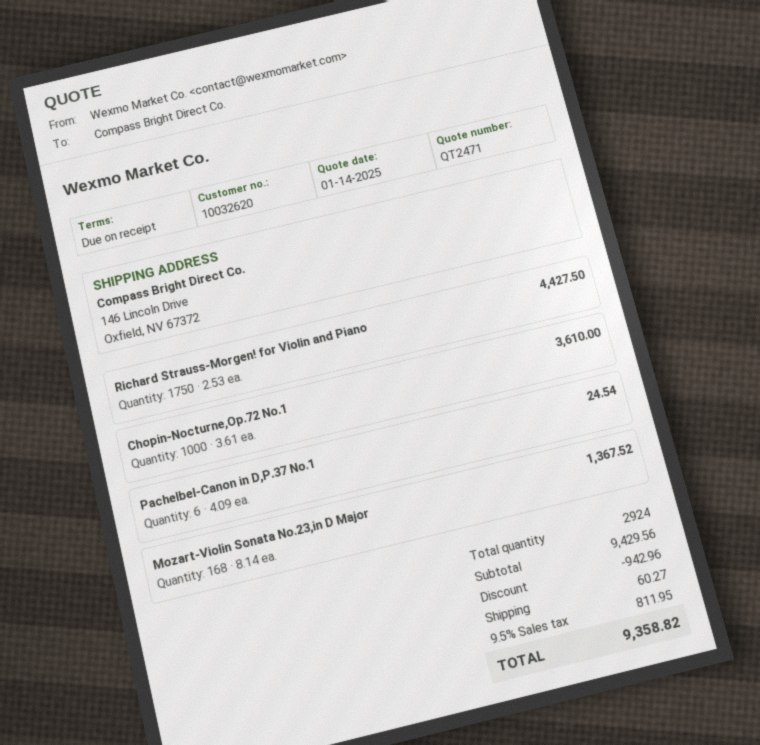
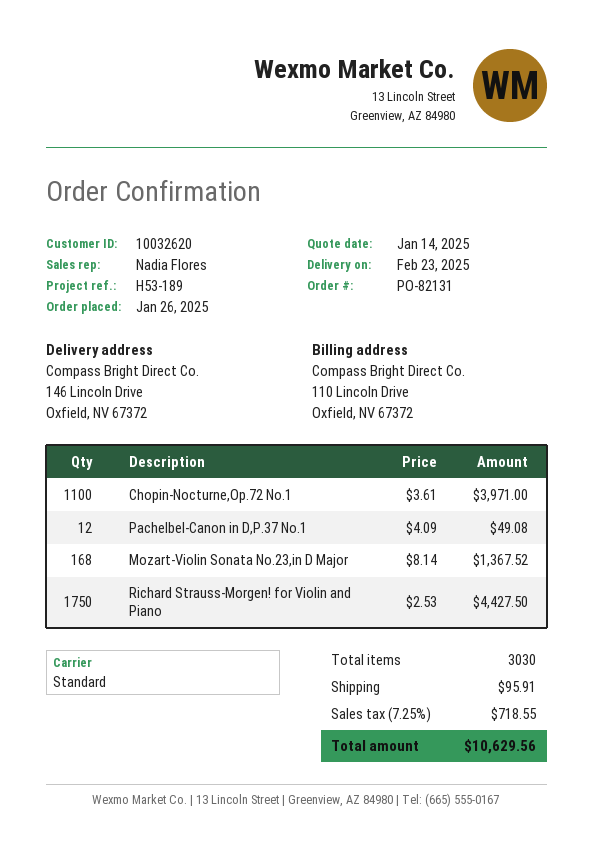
Chopin-Nocturne,Op.72 No.1: 1000 x 3.61 = 3610.00 -> 1100 x 3.61 = 3971.00
Pachelbel-Canon in D,P.37 No.1: 6 x 4.09 = 24.54 -> 12 x 4.09 = 49.08
total quantity: 2924 -> 3030
discount: 942.96 -> none
shipping: 60.27 -> 95.91
tax: 9.5% = 811.95 -> 7.25% = 718.55
total: 9358.82 -> 10629.56

